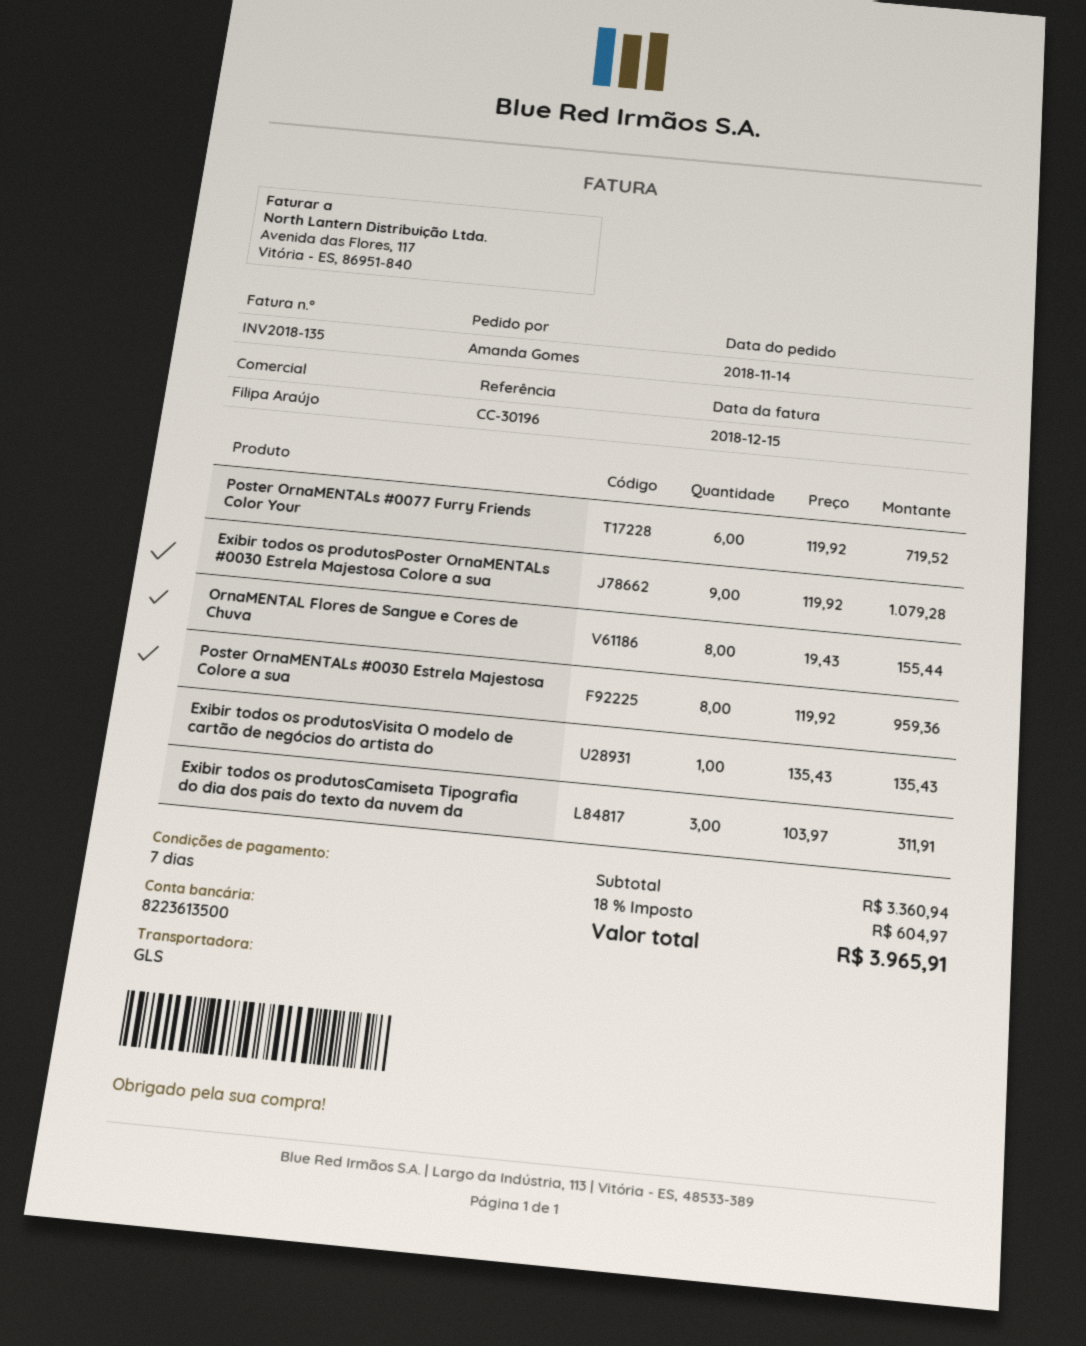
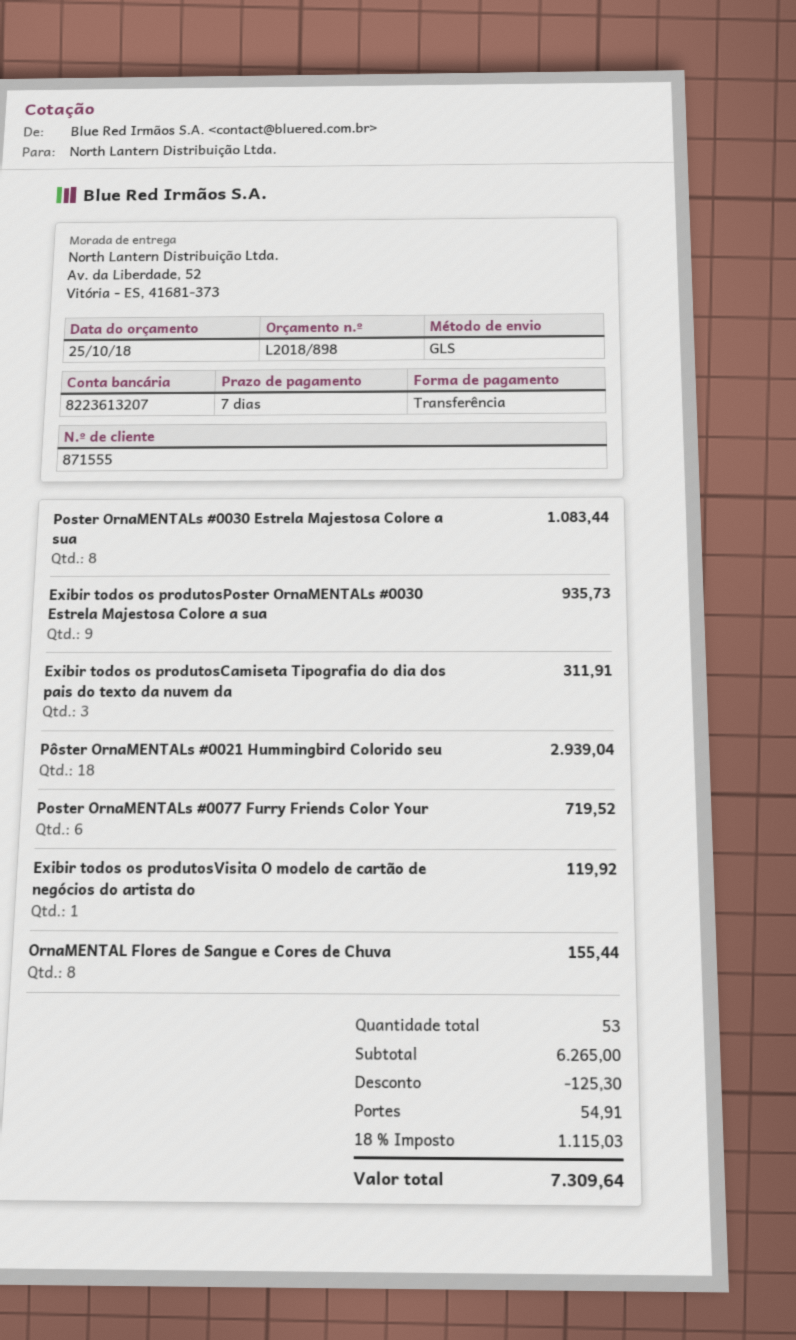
bank account: 8223613500 -> 8223613207
Exibir todos os produtosPoster OrnaMENTALs #0030 Estrela Majestosa Colore a sua: 9 for 1079.28 -> 9 for 935.73
Poster OrnaMENTALs #0030 Estrela Majestosa Colore a sua: 8 for 959.36 -> 8 for 1083.44
Exibir todos os produtosVisita O modelo de cartão de negócios do artista do: 1 for 135.43 -> 1 for 119.92
Pôster OrnaMENTALs #0021 Hummingbird Colorido seu: none -> 18 for 2939.04
subtotal: 3360.94 -> 6265.00
discount: none -> 125.30
shipping: none -> 54.91
tax: 18% = 604.97 -> 18% = 1115.03
total: 3965.91 -> 7309.64

